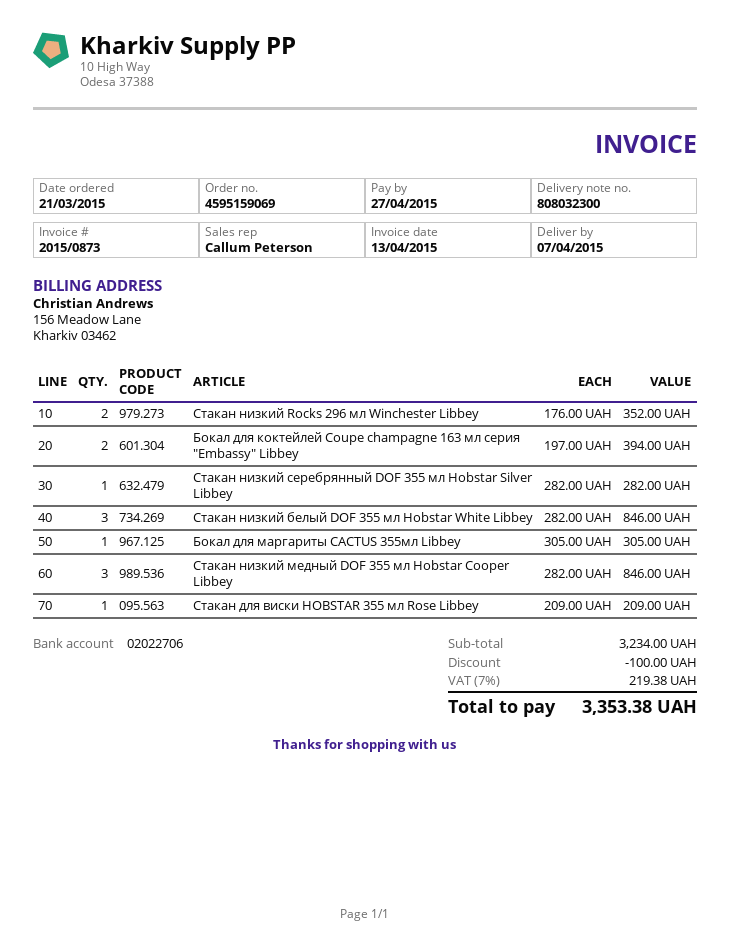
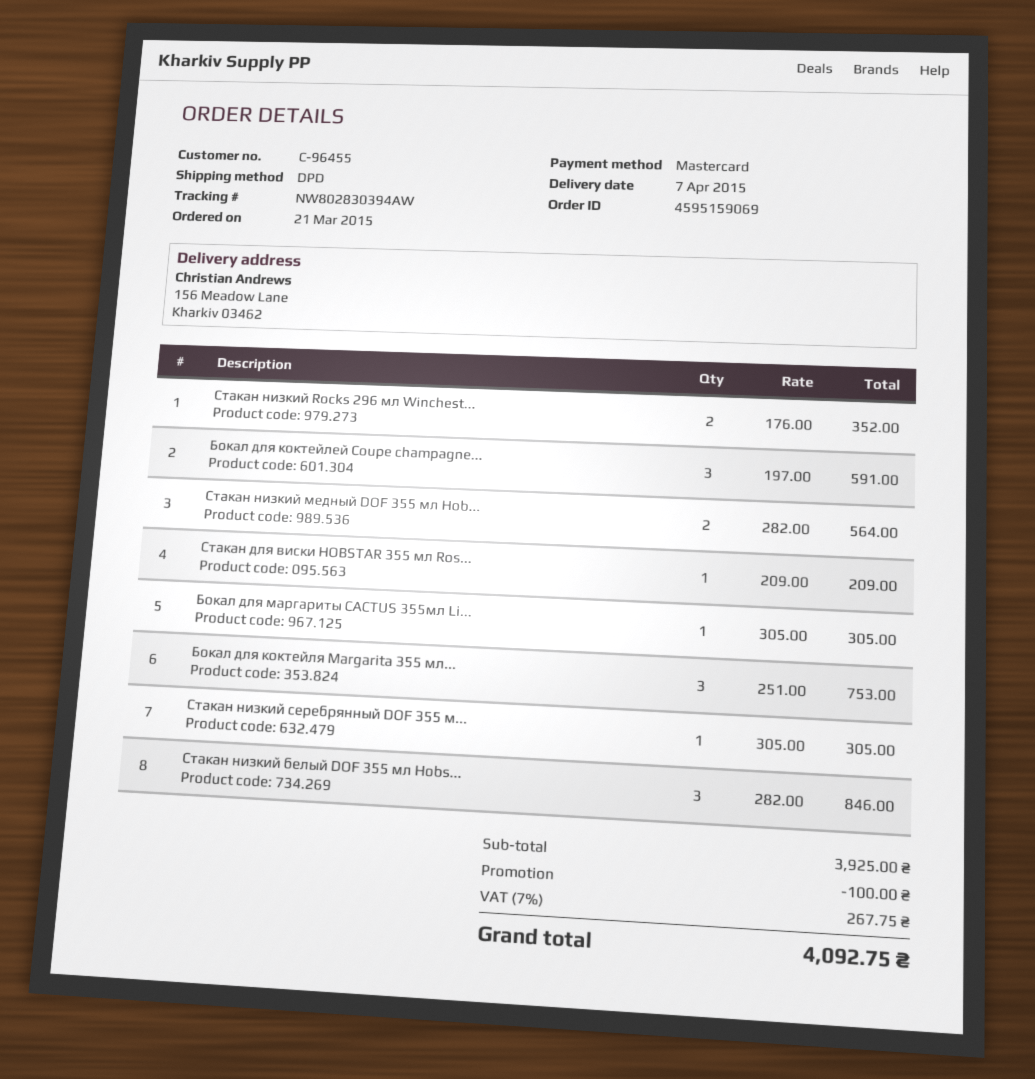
Бокал для коктейлей Coupe champagne 163 мл серия "Embassy" Libbey: 2 x 197.00 = 394.00 -> 3 x 197.00 = 591.00
Стакан низкий серебрянный DOF 355 мл Hobstar Silver Libbey: 1 x 282.00 = 282.00 -> 1 x 305.00 = 305.00
Стакан низкий медный DOF 355 мл Hobstar Cooper Libbey: 3 x 282.00 = 846.00 -> 2 x 282.00 = 564.00
Бокал для коктейля Margarita 355 мл...: none -> 3 x 251.00 = 753.00
subtotal: 3234.00 -> 3925.00
tax: 7% = 219.38 -> 7% = 267.75
total: 3353.38 -> 4092.75

